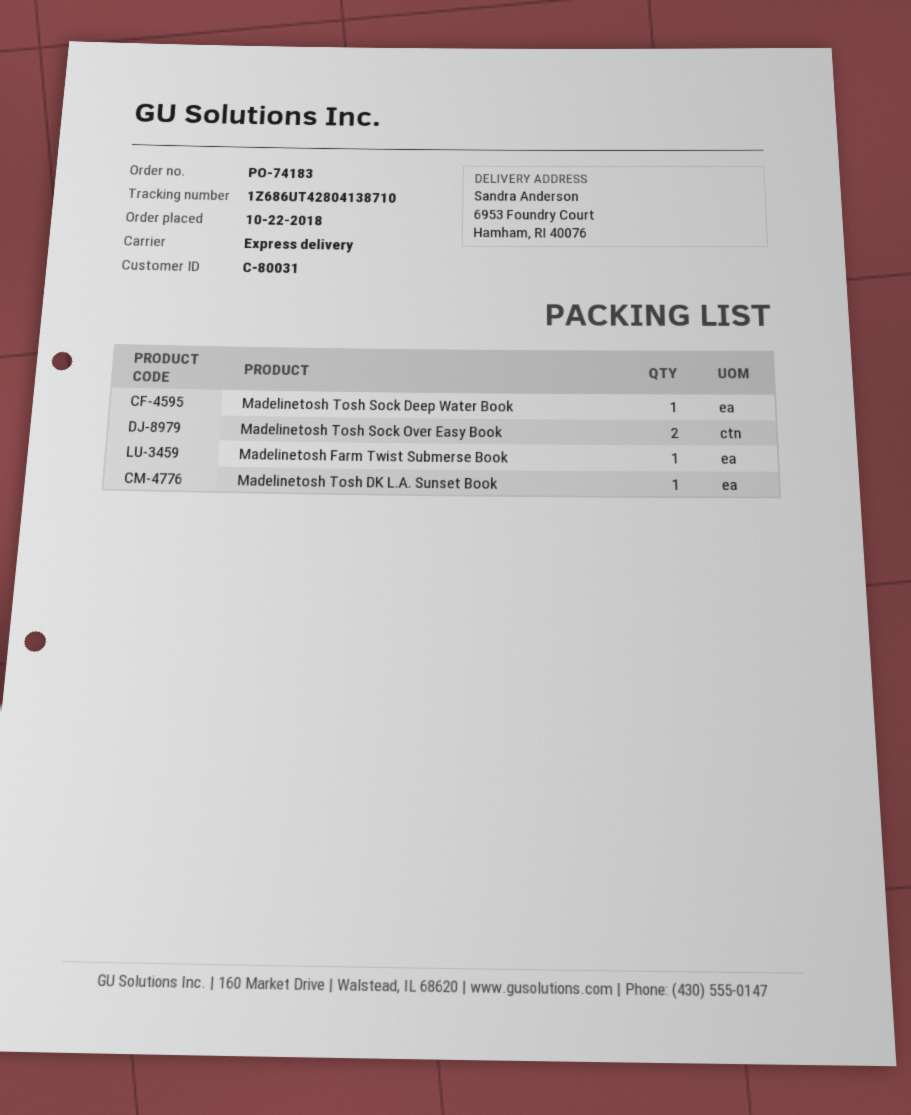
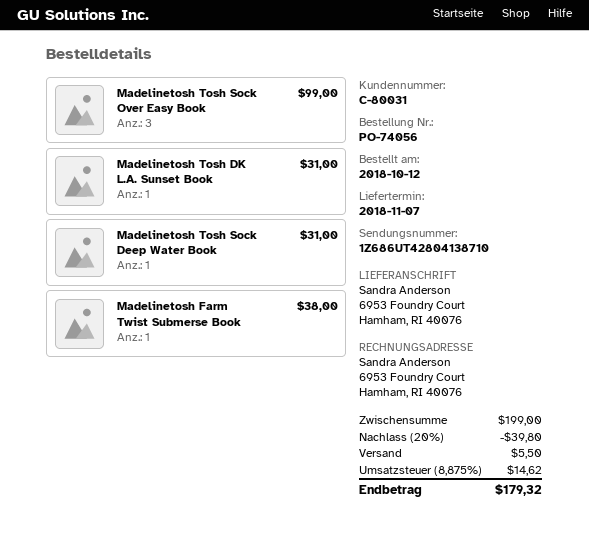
order number: PO-74183 -> PO-74056
order date: 2018-10-22 -> 2018-10-12
Madelinetosh Tosh Sock Over Easy Book: 2 -> 3

